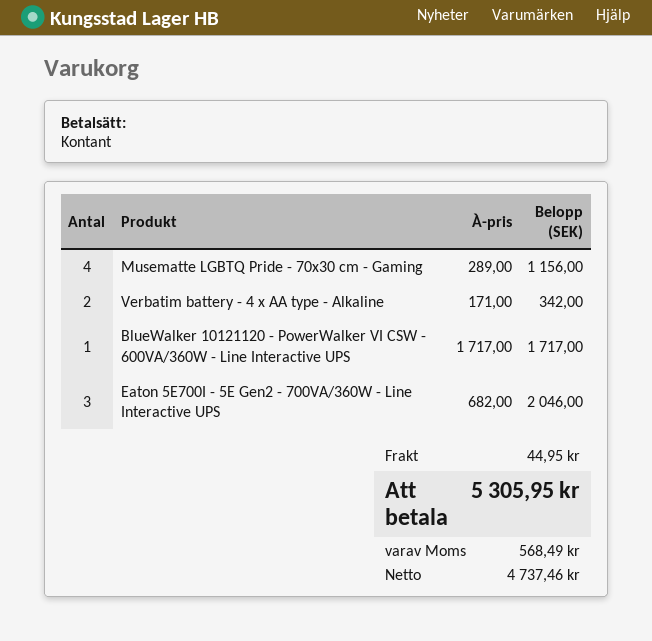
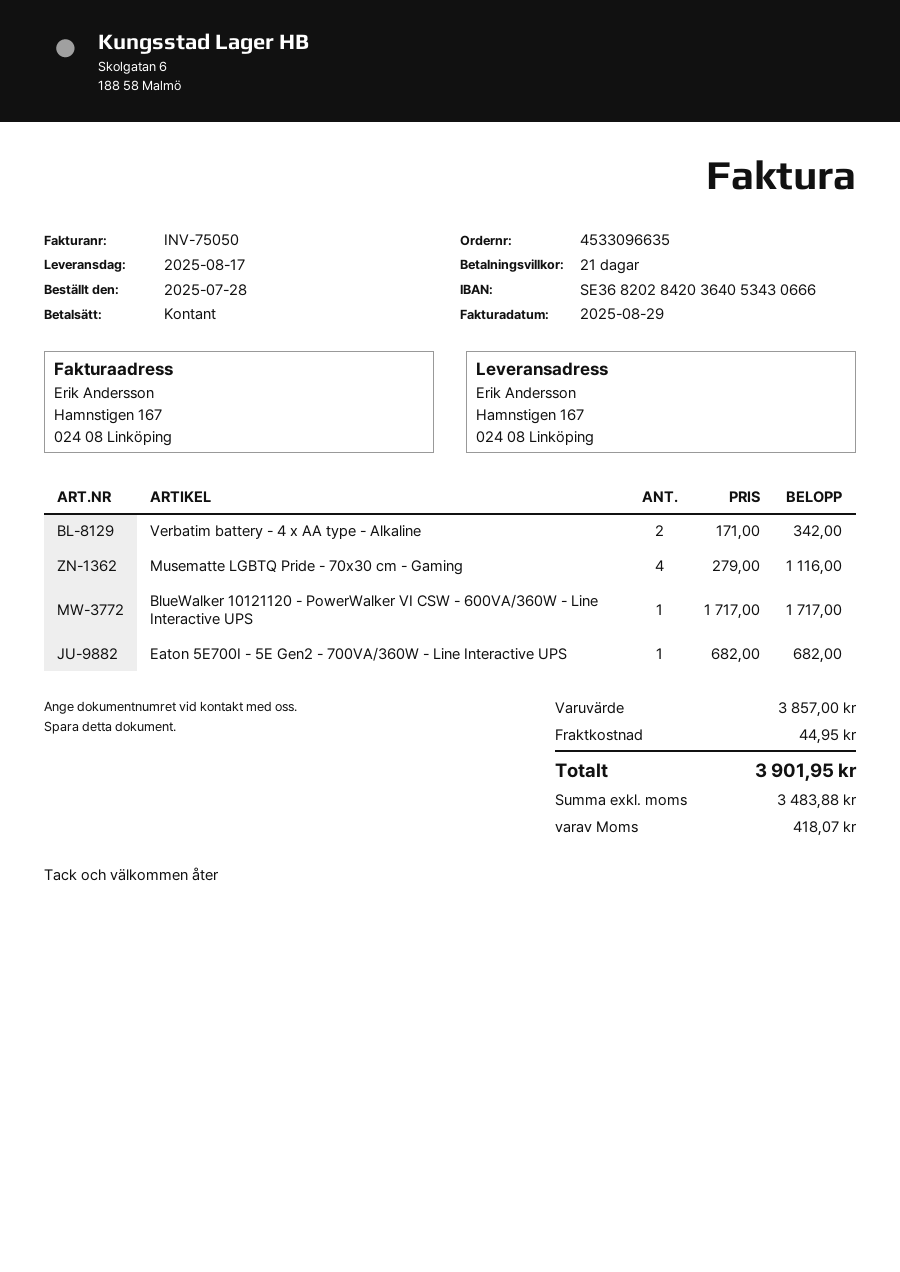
Musematte LGBTQ Pride - 70x30 cm - Gaming: 4 x 289.00 = 1156.00 -> 4 x 279.00 = 1116.00
Eaton 5E700I - 5E Gen2 - 700VA/360W - Line Interactive UPS: 3 x 682.00 = 2046.00 -> 1 x 682.00 = 682.00
net: 4737.46 -> 3483.88
tax: 568.49 -> 418.07
total: 5305.95 -> 3901.95

